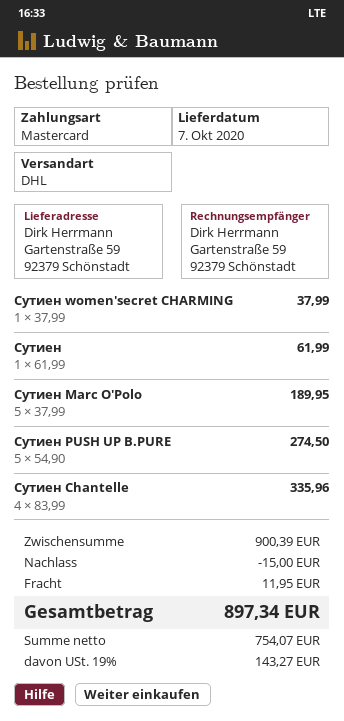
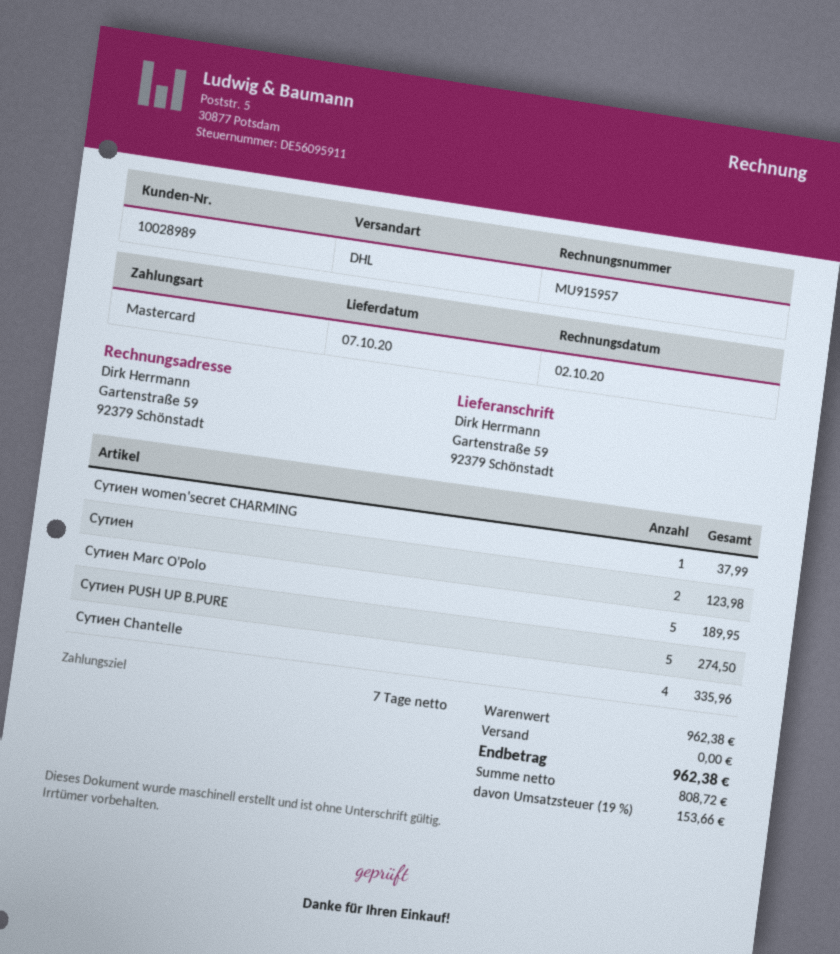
Сутиен: 1 for 61.99 -> 2 for 123.98
subtotal: 900.39 -> 962.38
discount: 15.00 -> none
shipping: 11.95 -> 0.00
net: 754.07 -> 808.72
tax: 19% = 143.27 -> 19% = 153.66
total: 897.34 -> 962.38

